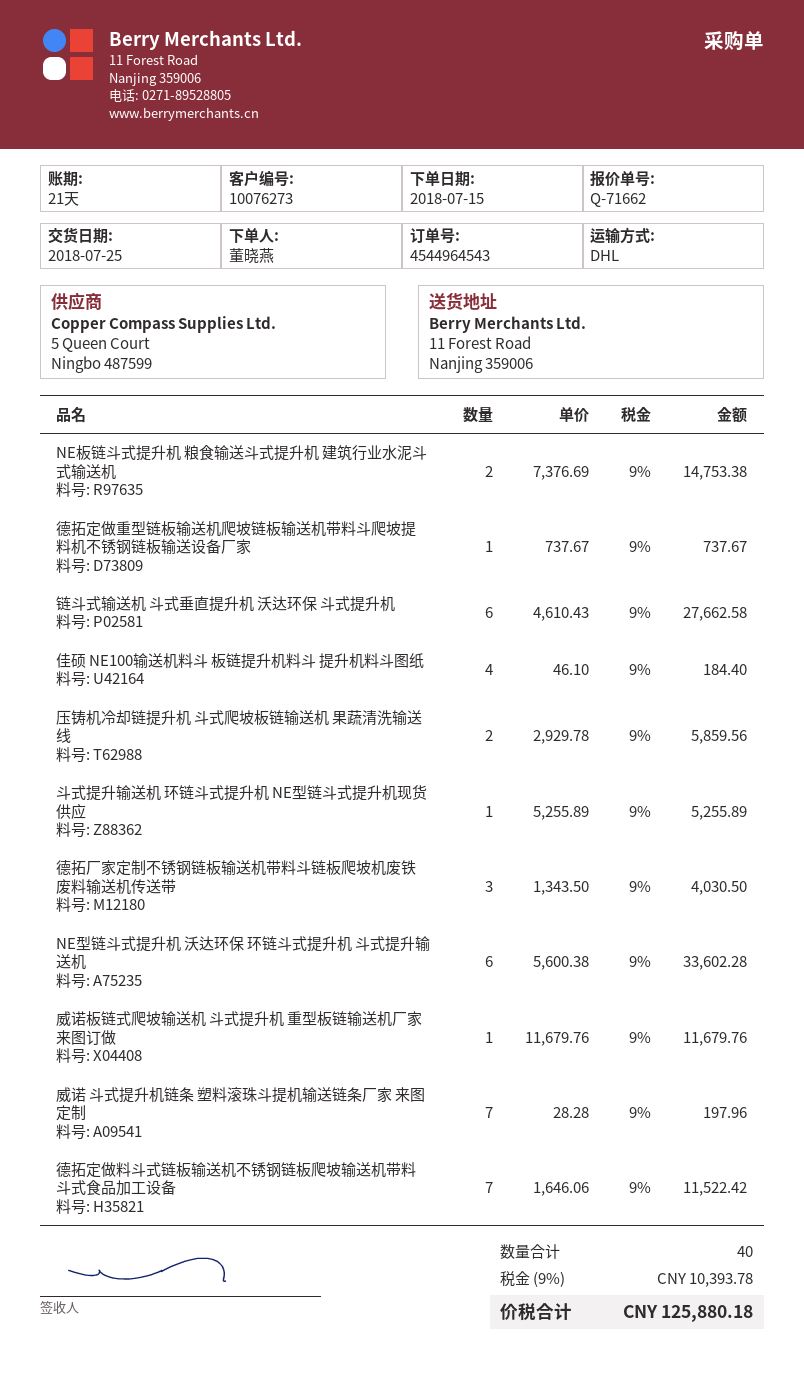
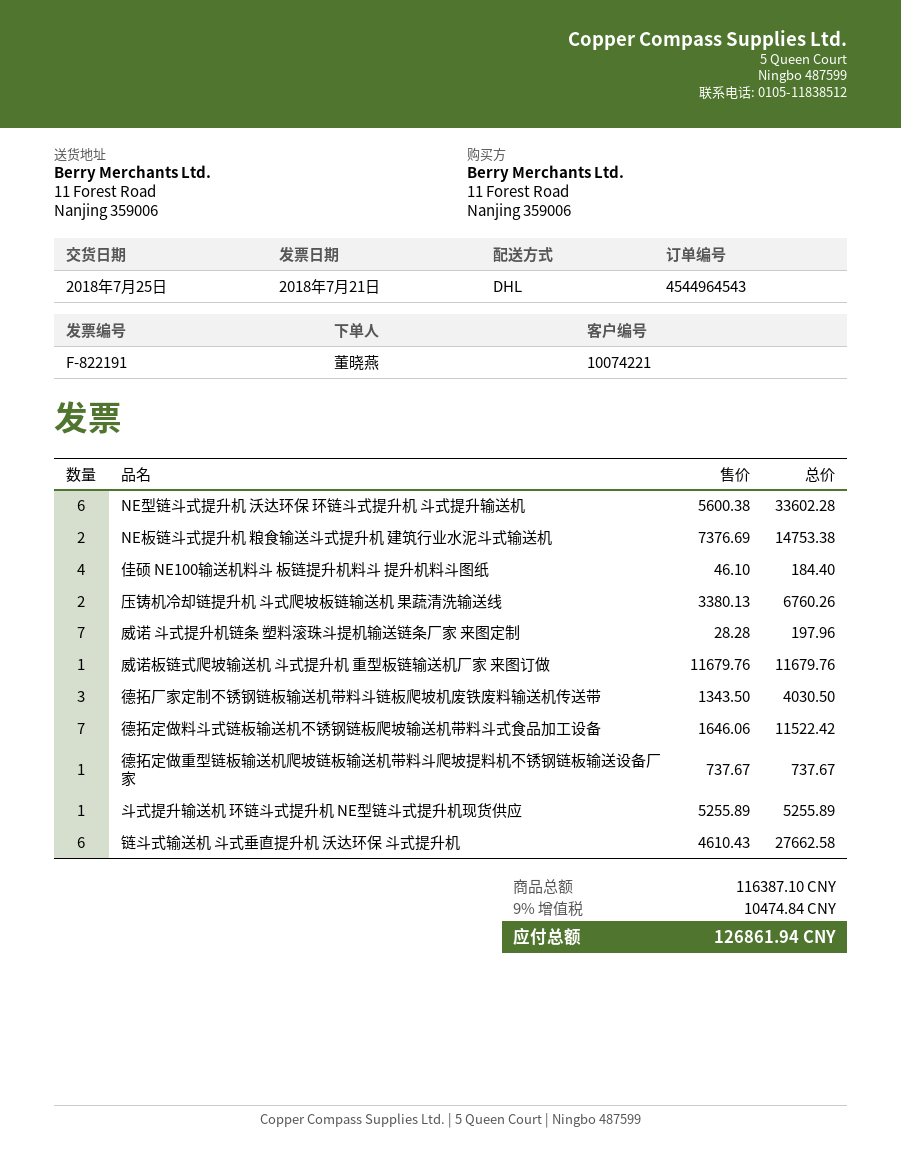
customer number: 10076273 -> 10074221
压铸机冷却链提升机 斗式爬坡板链输送机 果蔬清洗输送线: 2 x 2929.78 = 5859.56 -> 2 x 3380.13 = 6760.26
tax: 9% = 10393.78 -> 9% = 10474.84
total: 125880.18 -> 126861.94

